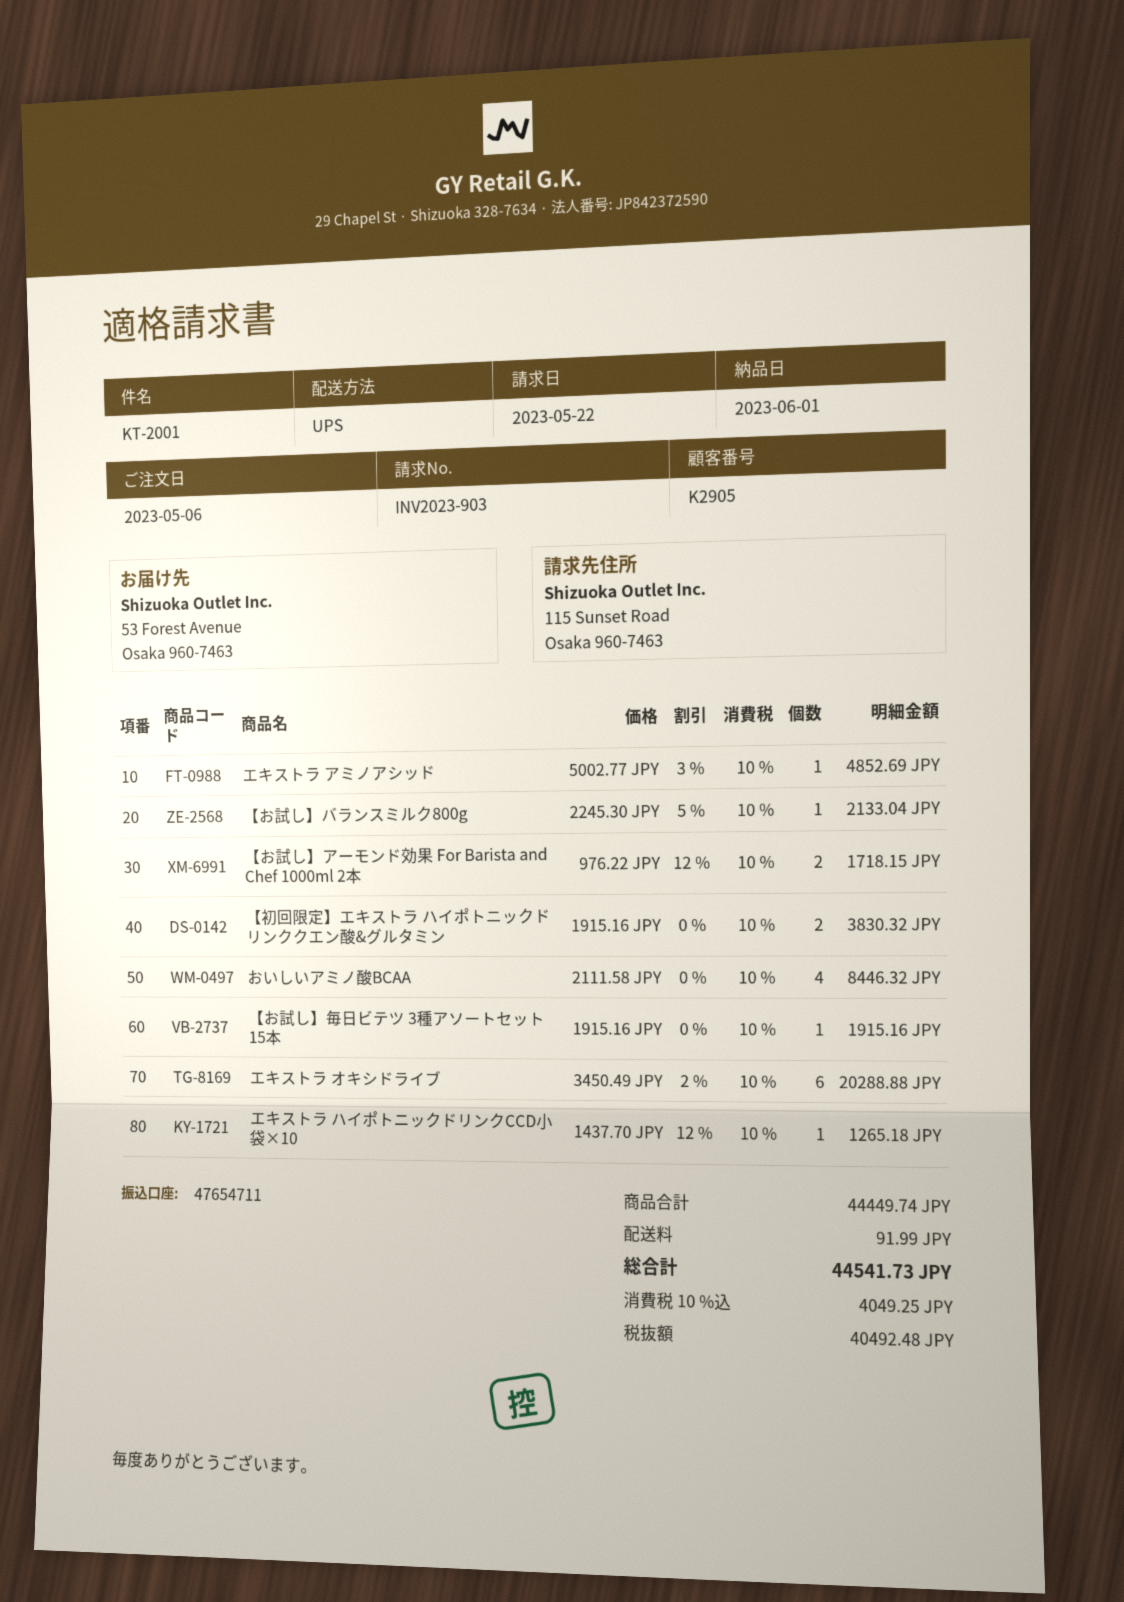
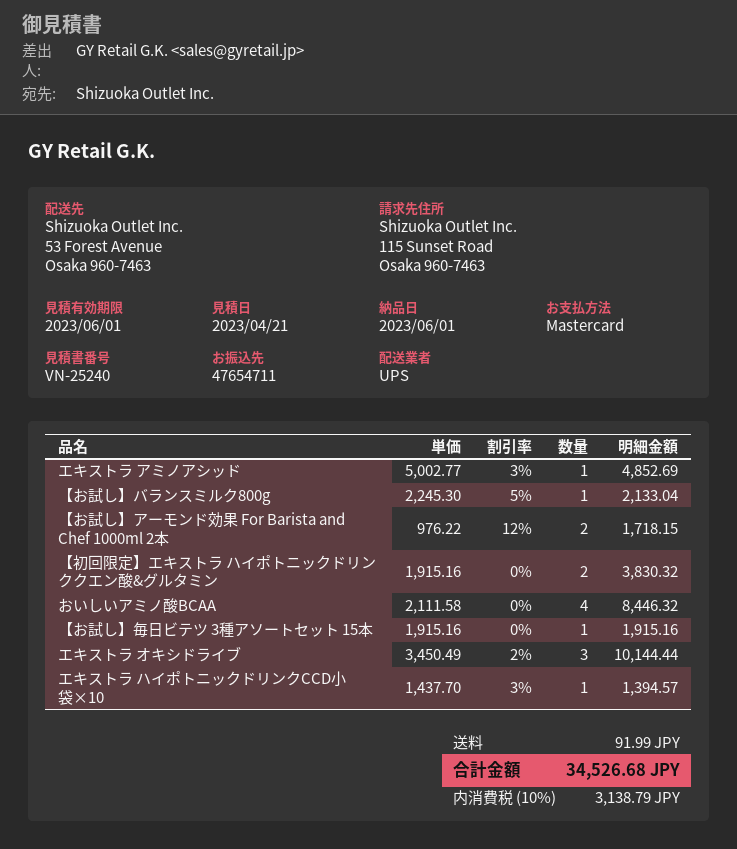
エキストラ オキシドライブ: 6 x 3450.49 - 2% = 20288.88 -> 3 x 3450.49 - 2% = 10144.44
エキストラ ハイポトニックドリンクCCD小袋×10: 1 x 1437.70 - 12% = 1265.18 -> 1 x 1437.70 - 3% = 1394.57
tax: 10% = 4049.25 -> 10% = 3138.79
total: 44541.73 -> 34526.68

